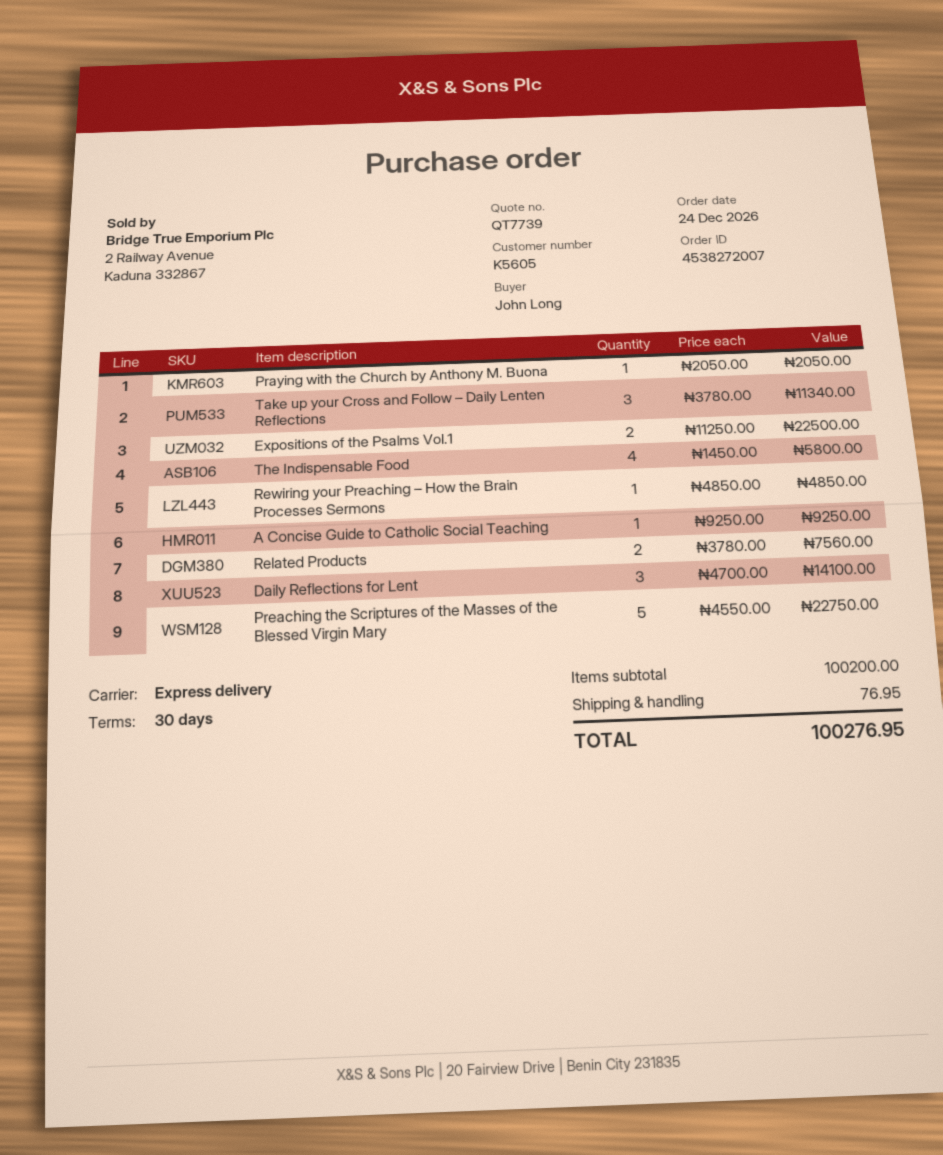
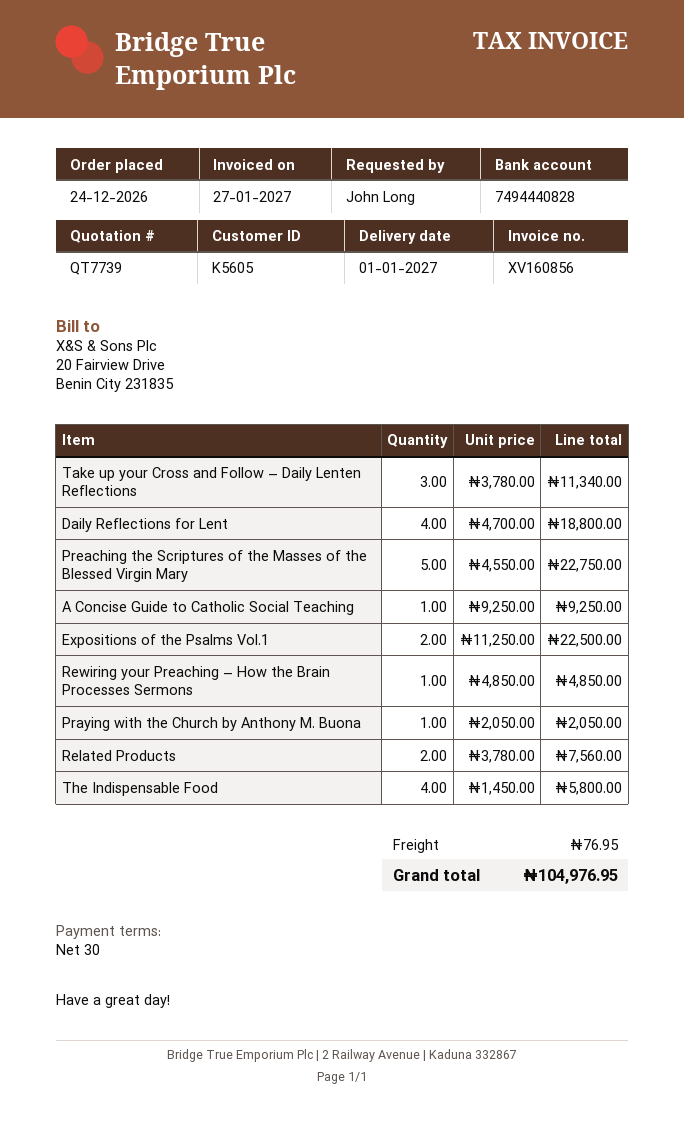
Daily Reflections for Lent: 3 x 4700.00 = 14100.00 -> 4 x 4700.00 = 18800.00
total: 100276.95 -> 104976.95

